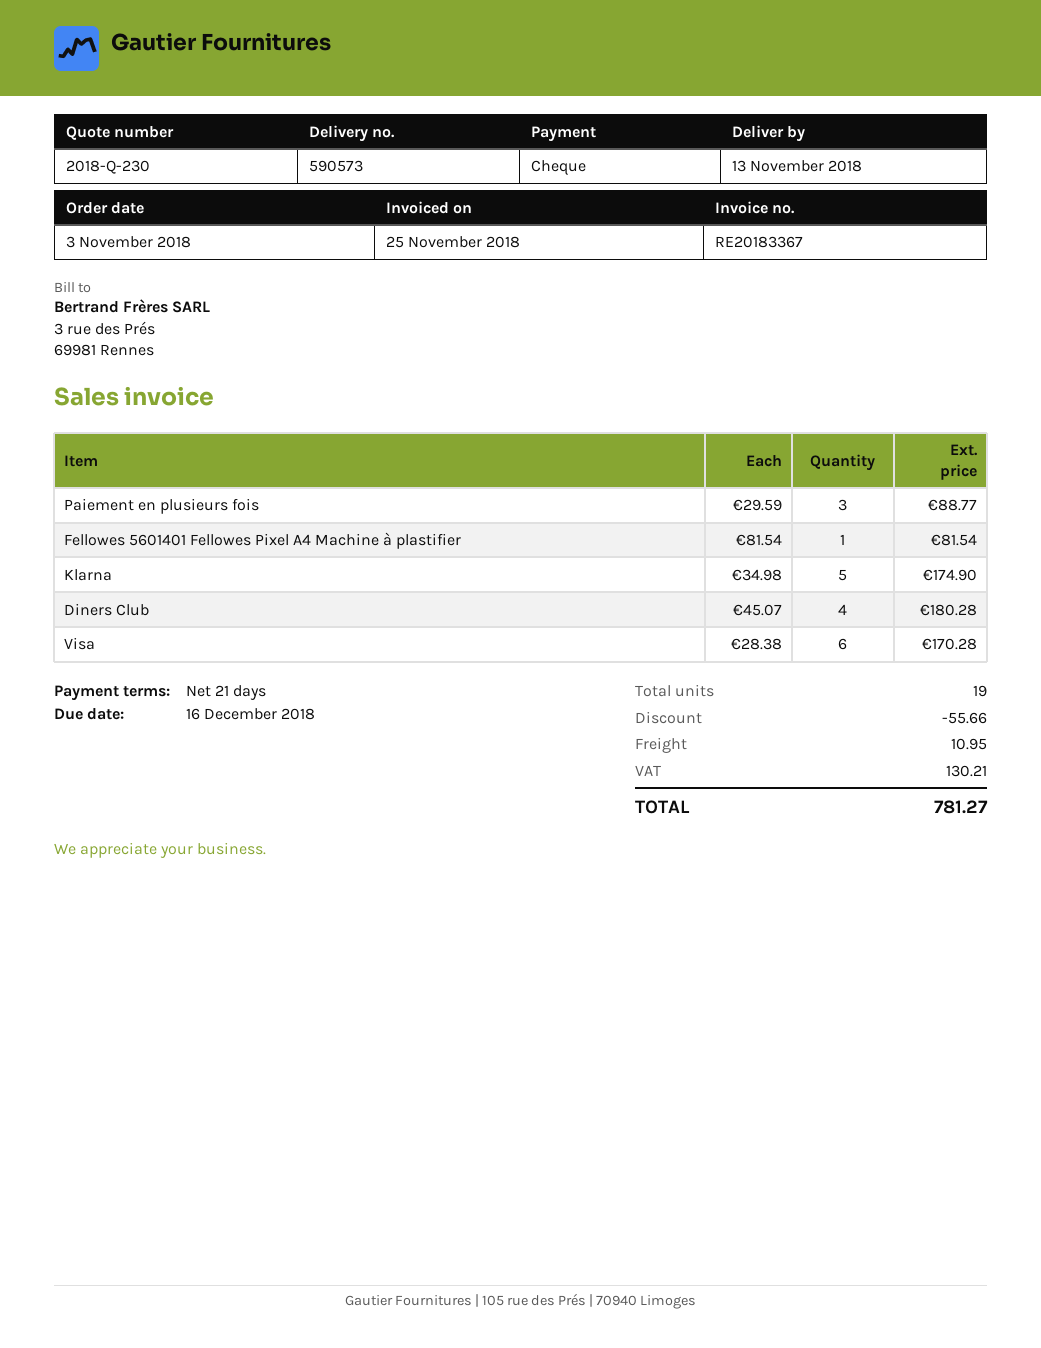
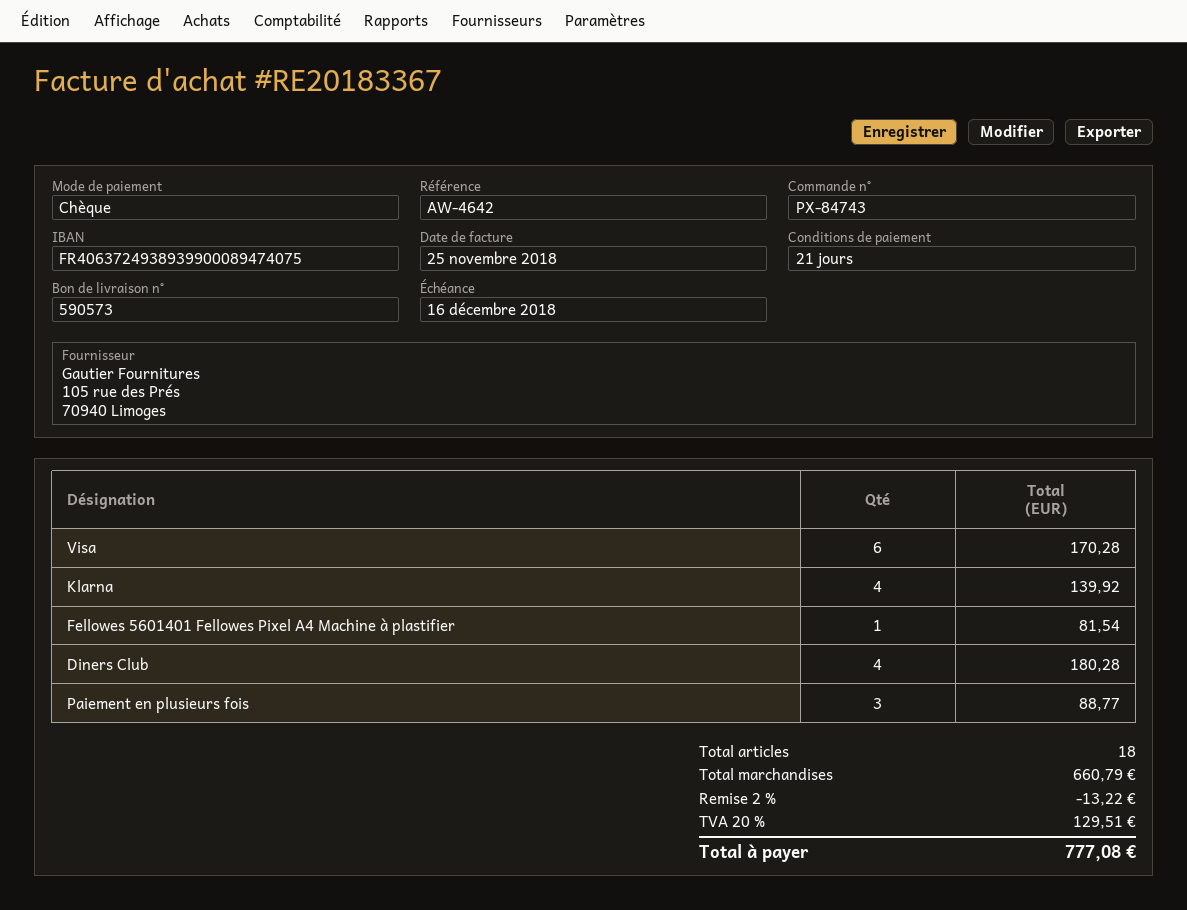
Klarna: 5 for 174.90 -> 4 for 139.92
total quantity: 19 -> 18
discount: 55.66 -> 13.22
shipping: 10.95 -> none
tax: 130.21 -> 129.51
total: 781.27 -> 777.08

